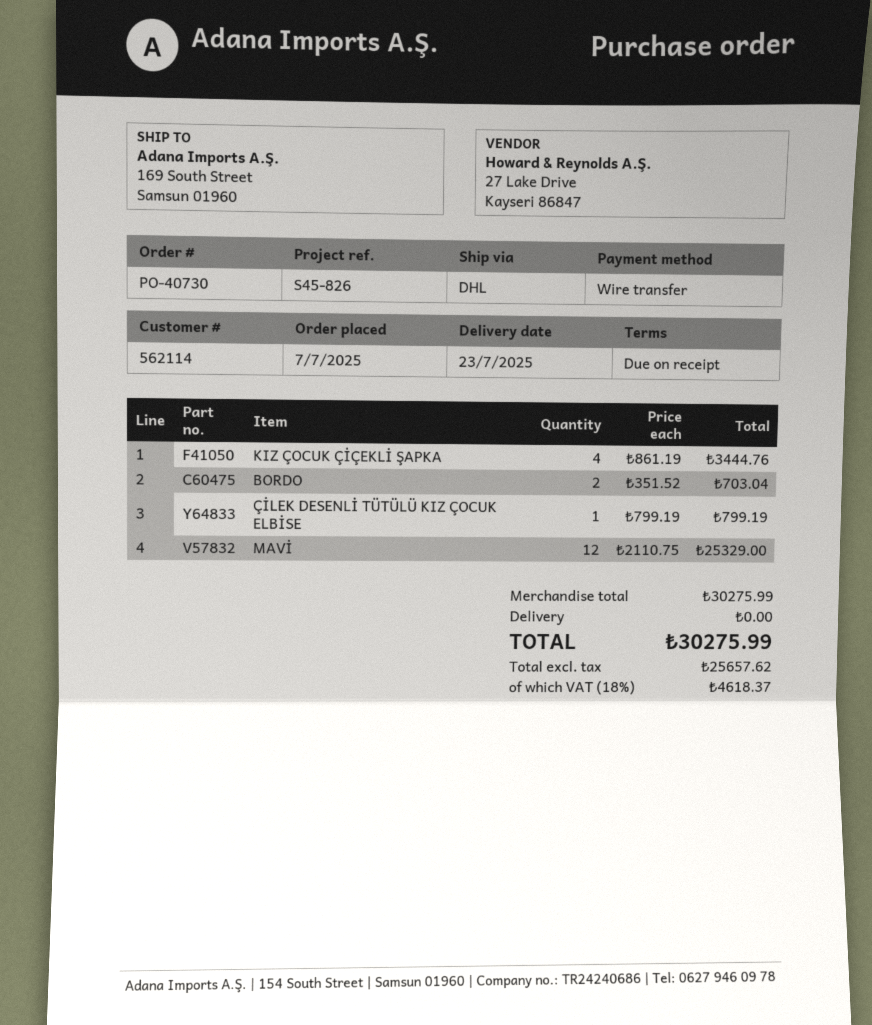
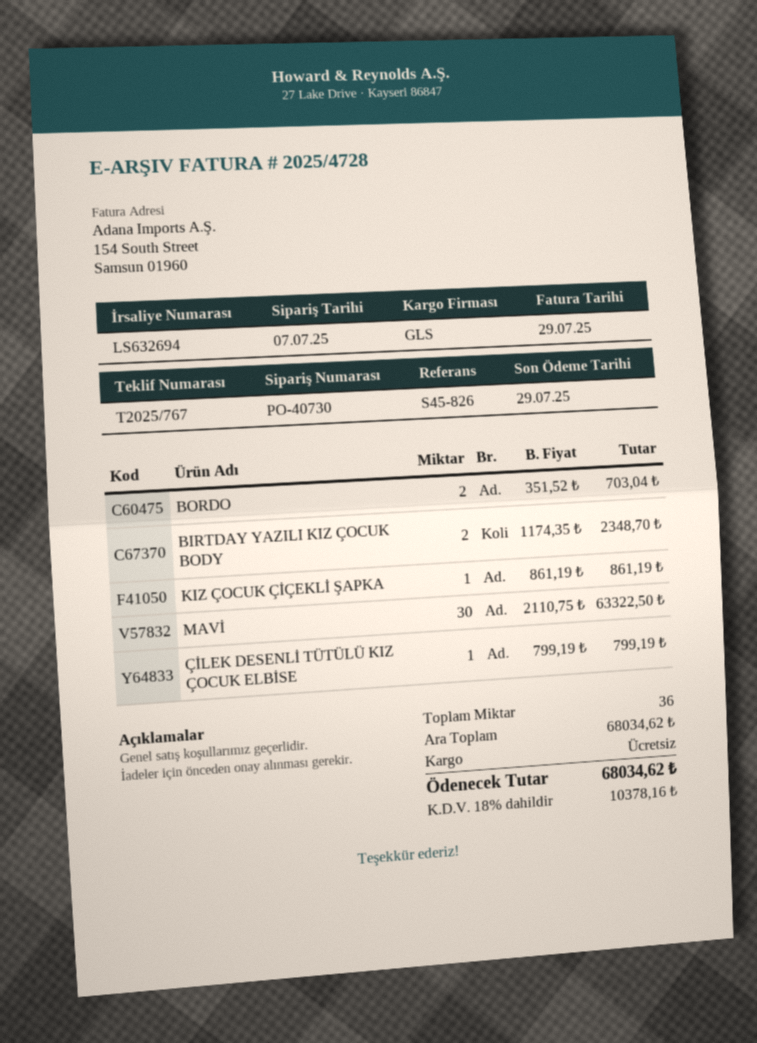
shipping method: DHL -> GLS
KIZ ÇOCUK ÇİÇEKLİ ŞAPKA: 4 x 861.19 = 3444.76 -> 1 x 861.19 = 861.19
MAVİ: 12 x 2110.75 = 25329.00 -> 30 x 2110.75 = 63322.50
BIRTDAY YAZILI KIZ ÇOCUK BODY: none -> 2 x 1174.35 = 2348.70
subtotal: 30275.99 -> 68034.62
tax: 18% = 4618.37 -> 18% = 10378.16
total: 30275.99 -> 68034.62

